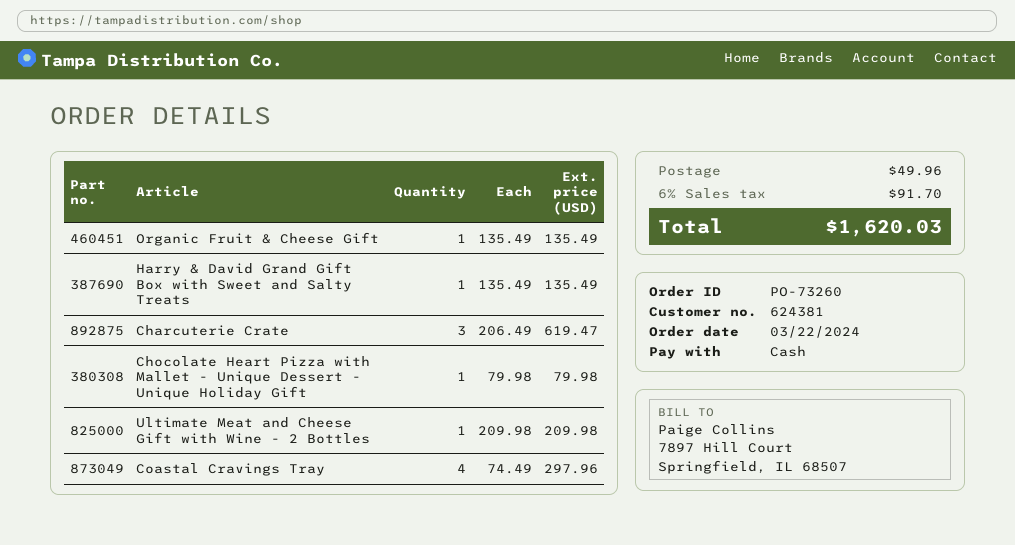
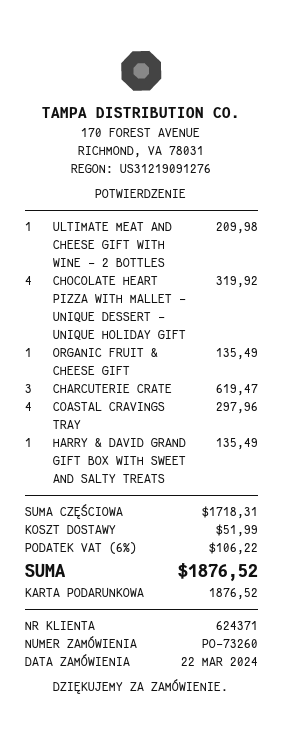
customer number: 624381 -> 624371
payment method: cash -> gift card
Chocolate Heart Pizza with Mallet - Unique Dessert - Unique Holiday Gift: 1 for 79.98 -> 4 for 319.92
shipping: 49.96 -> 51.99
tax: 6% = 91.70 -> 6% = 106.22
total: 1620.03 -> 1876.52

